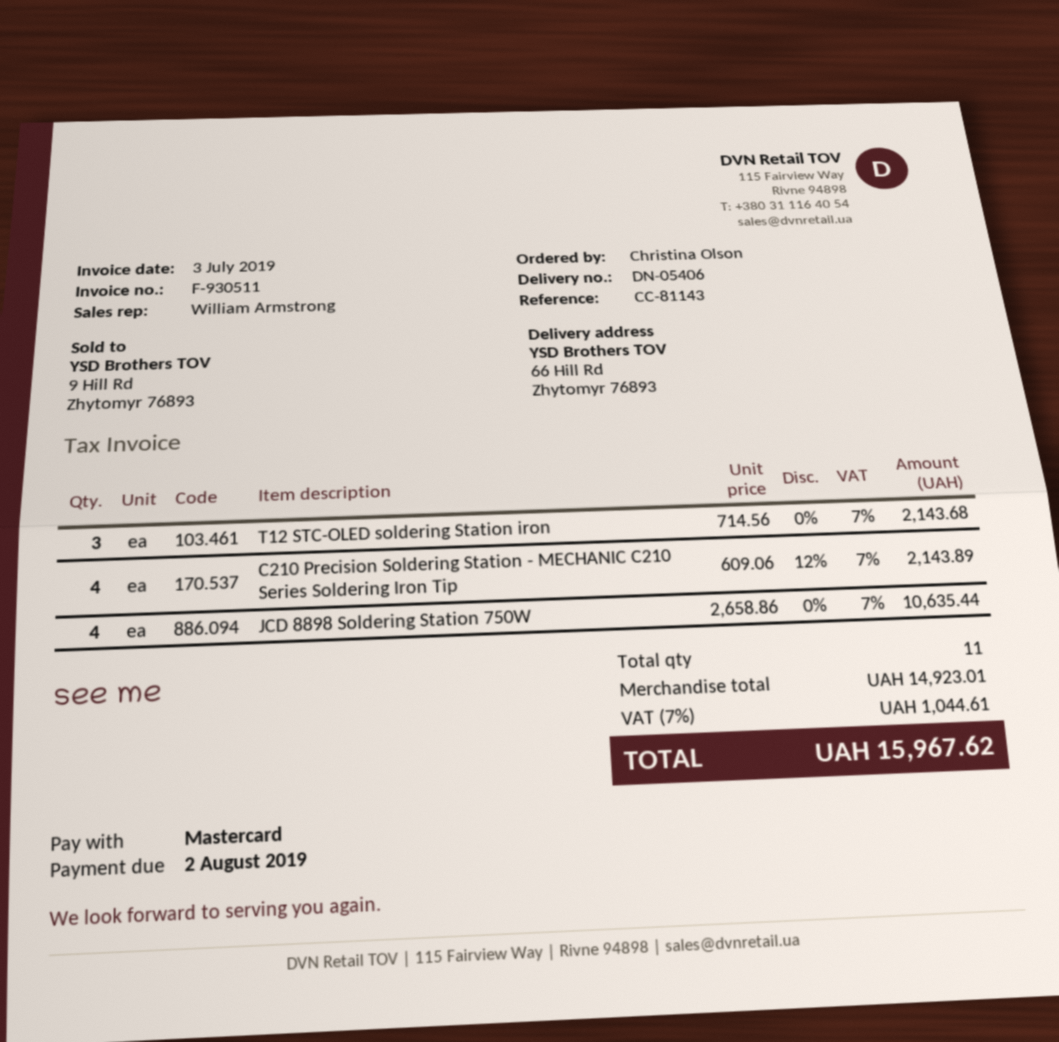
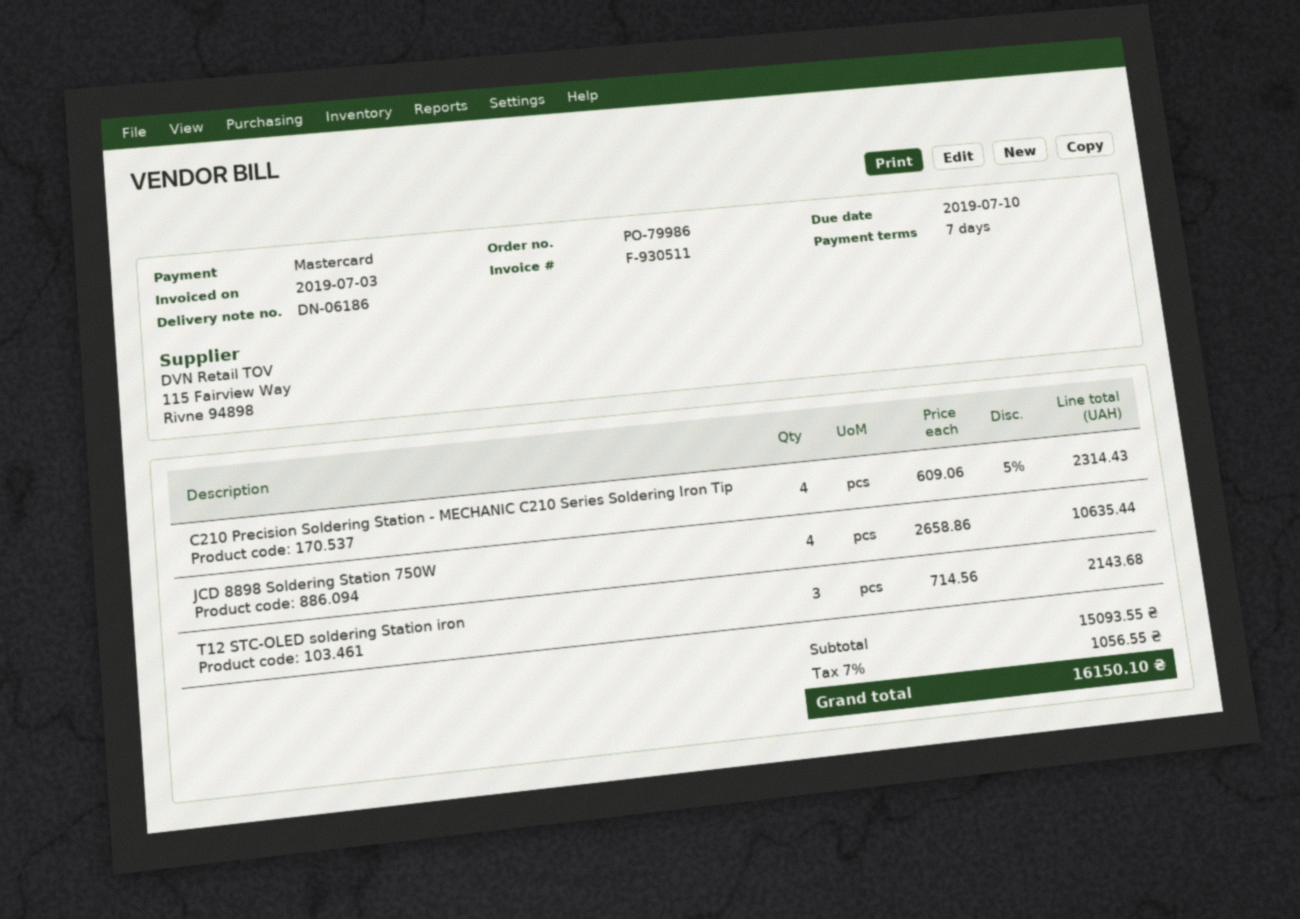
delivery note number: DN-05406 -> DN-06186
due date: 2019-08-02 -> 2019-07-10
C210 Precision Soldering Station - MECHANIC C210 Series Soldering Iron Tip: 4 x 609.06 - 12% = 2143.89 -> 4 x 609.06 - 5% = 2314.43
subtotal: 14923.01 -> 15093.55
tax: 7% = 1044.61 -> 7% = 1056.55
total: 15967.62 -> 16150.10

